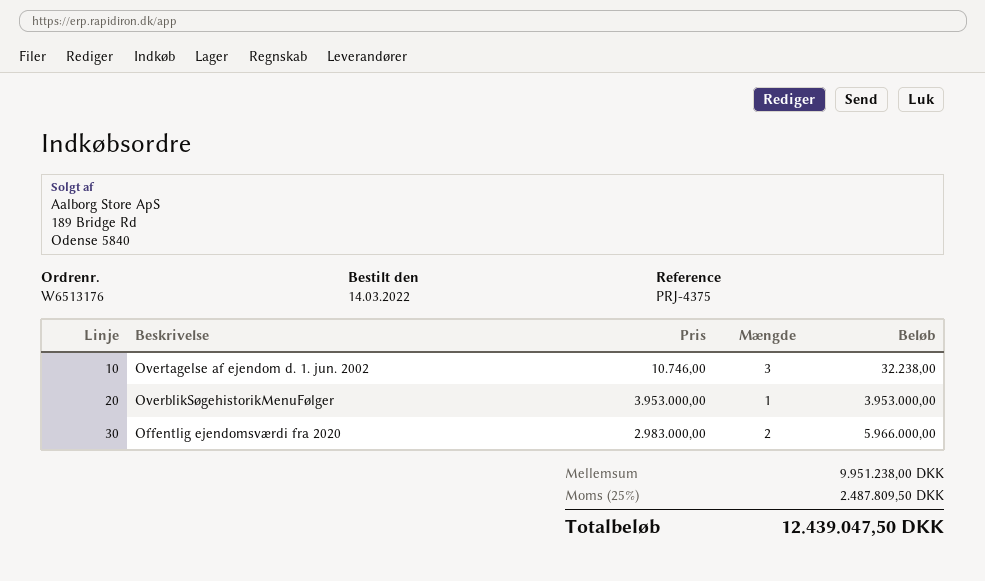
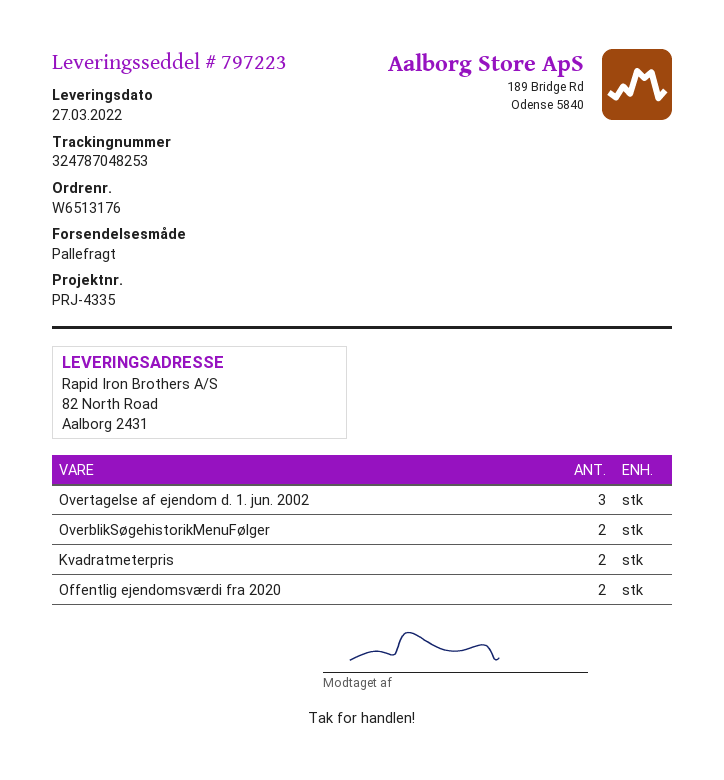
reference: PRJ-4375 -> PRJ-4335
OverblikSøgehistorikMenuFølger: 1 -> 2
Kvadratmeterpris: none -> 2

